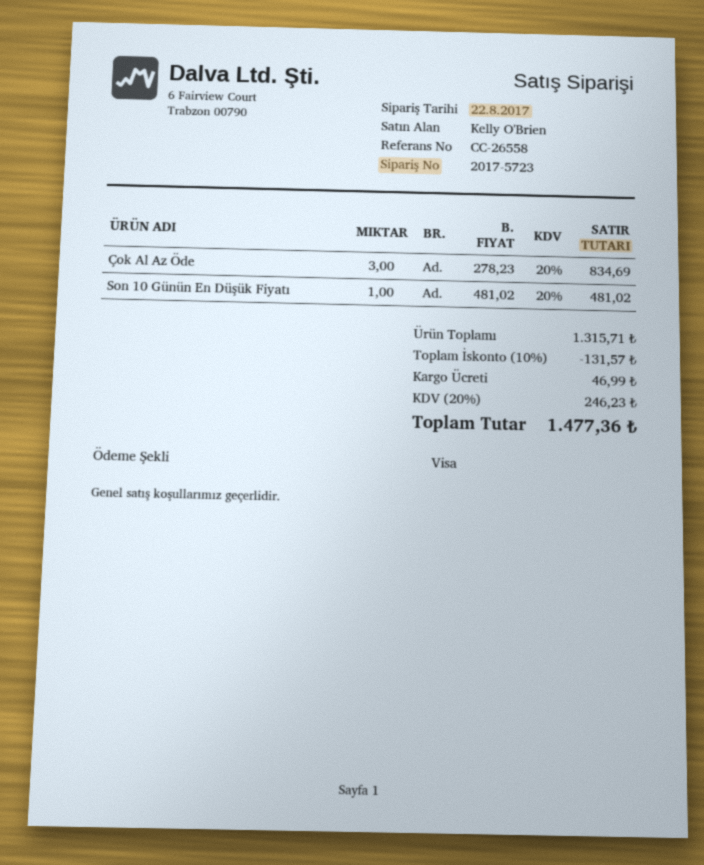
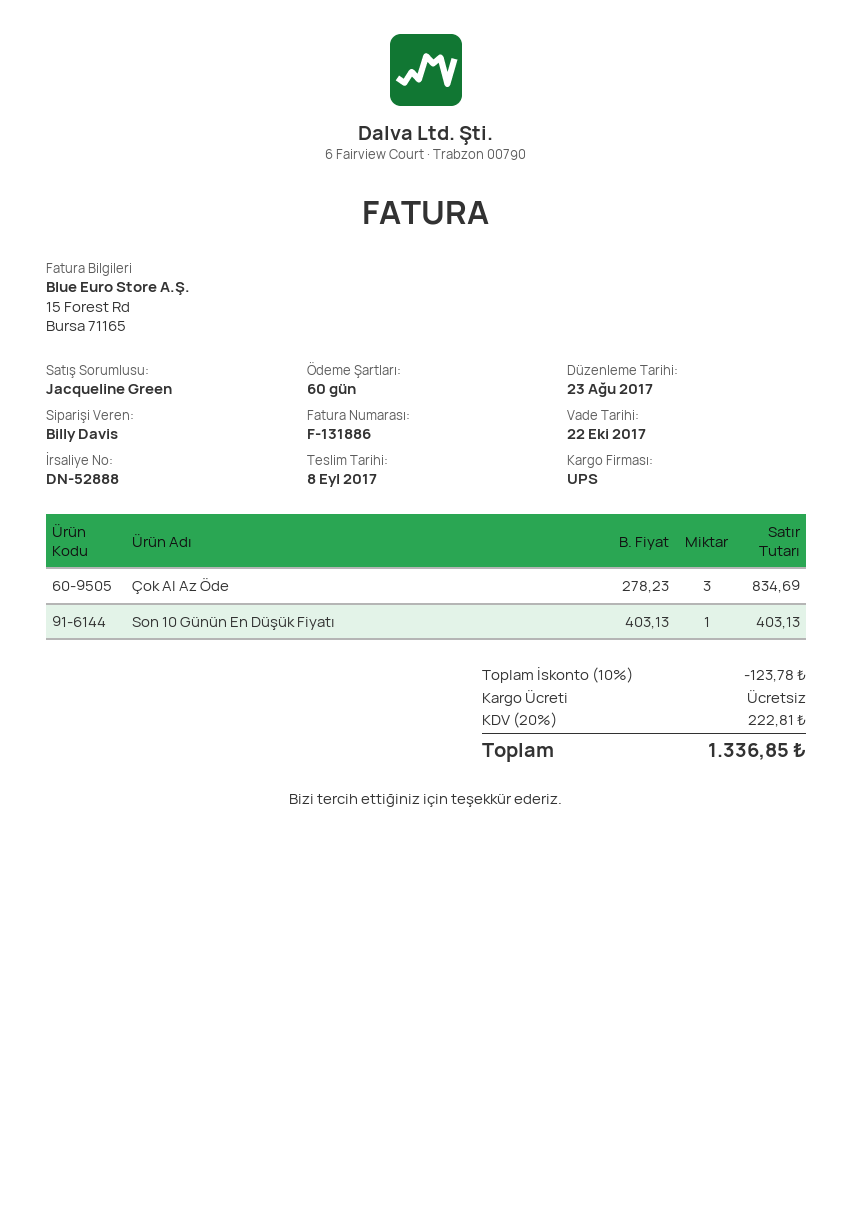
ordered by: Kelly O'Brien -> Billy Davis
Son 10 Günün En Düşük Fiyatı: 1 x 481.02 = 481.02 -> 1 x 403.13 = 403.13
discount: 10% = 131.57 -> 10% = 123.78
shipping: 46.99 -> 0.00
tax: 20% = 246.23 -> 20% = 222.81
total: 1477.36 -> 1336.85

